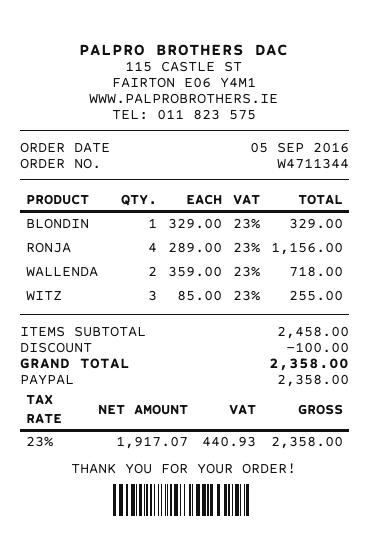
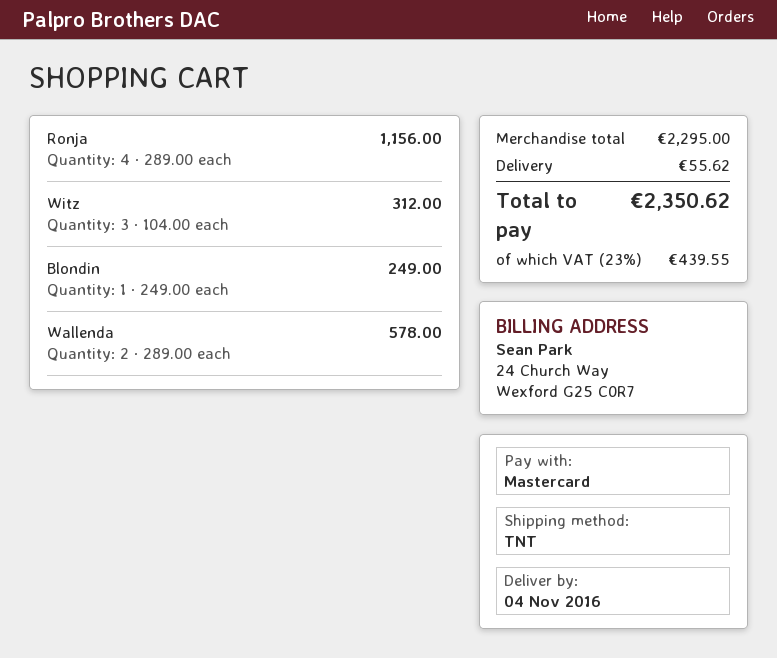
payment method: PayPal -> Mastercard
BLONDIN: 1 x 329.00 = 329.00 -> 1 x 249.00 = 249.00
WALLENDA: 2 x 359.00 = 718.00 -> 2 x 289.00 = 578.00
WITZ: 3 x 85.00 = 255.00 -> 3 x 104.00 = 312.00
subtotal: 2458.00 -> 2295.00
discount: 100.00 -> none
shipping: none -> 55.62
tax: 23% = 440.93 -> 23% = 439.55
total: 2358.00 -> 2350.62

